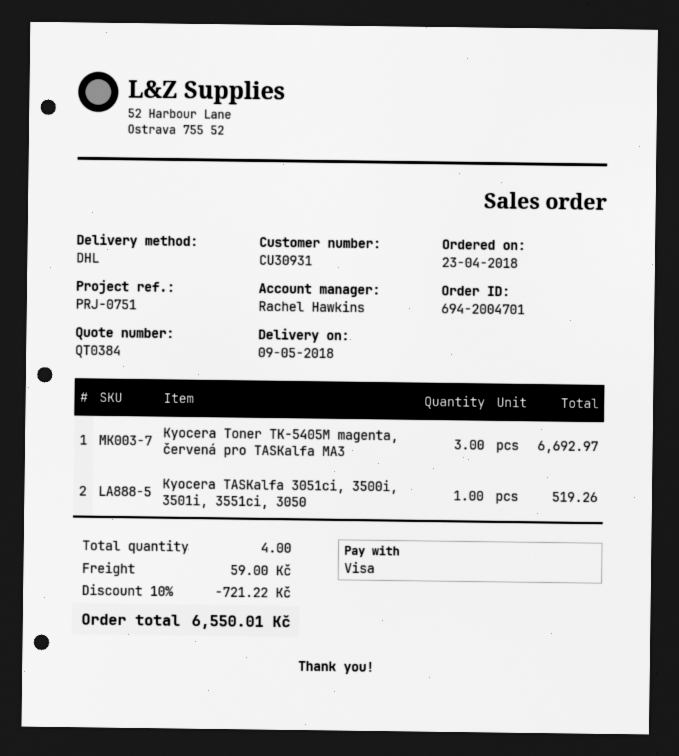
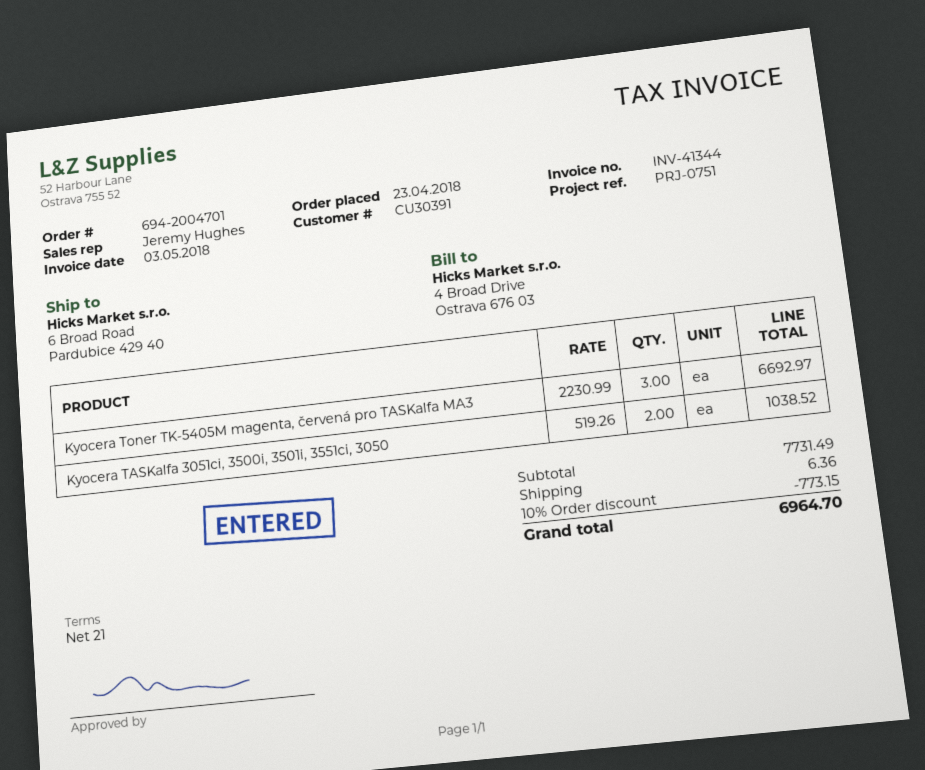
customer number: CU30931 -> CU30391
sales rep: Rachel Hawkins -> Jeremy Hughes
Kyocera TASKalfa 3051ci, 3500i, 3501i, 3551ci, 3050: 1 for 519.26 -> 2 for 1038.52
discount: 10% = 721.22 -> 10% = 773.15
shipping: 59.00 -> 6.36
total: 6550.01 -> 6964.70

